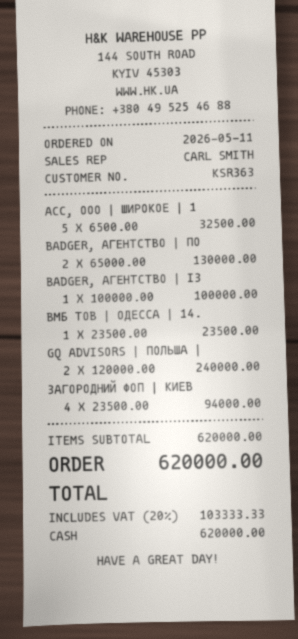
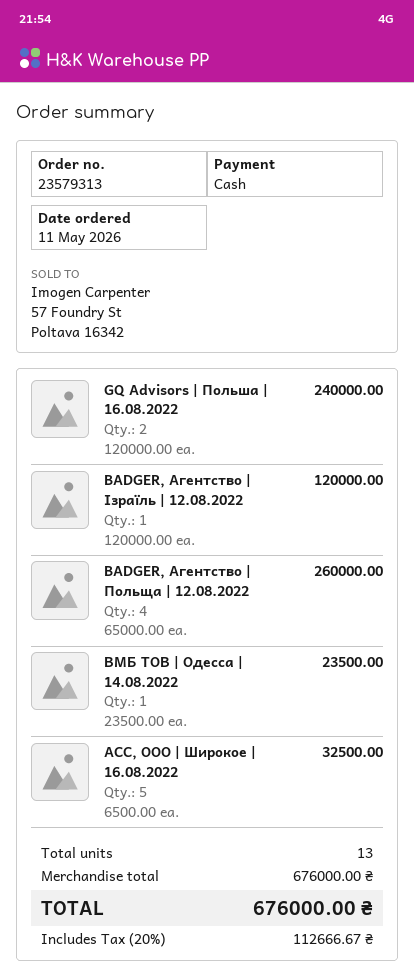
BADGER, АГЕНТСТВО | ПО: 2 x 65000.00 = 130000.00 -> 4 x 65000.00 = 260000.00
BADGER, АГЕНТСТВО | ІЗ: 1 x 100000.00 = 100000.00 -> 1 x 120000.00 = 120000.00
ЗАГОРОДНИЙ ФОП | КИЕВ: 4 x 23500.00 = 94000.00 -> none
subtotal: 620000.00 -> 676000.00
tax: 20% = 103333.33 -> 20% = 112666.67
total: 620000.00 -> 676000.00

